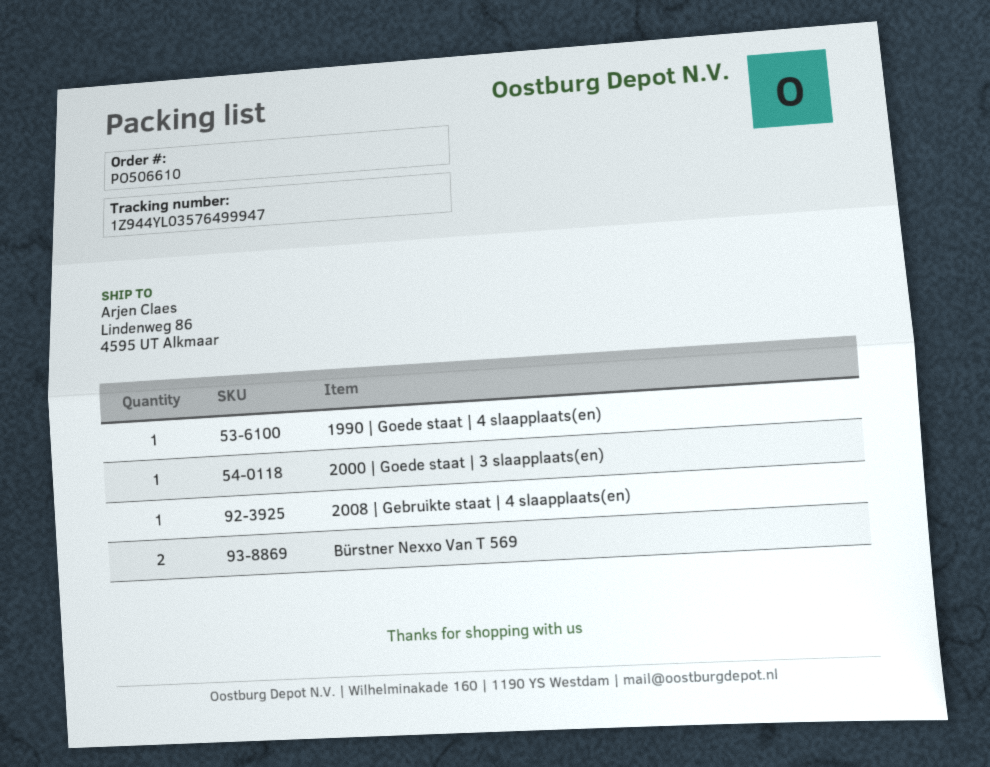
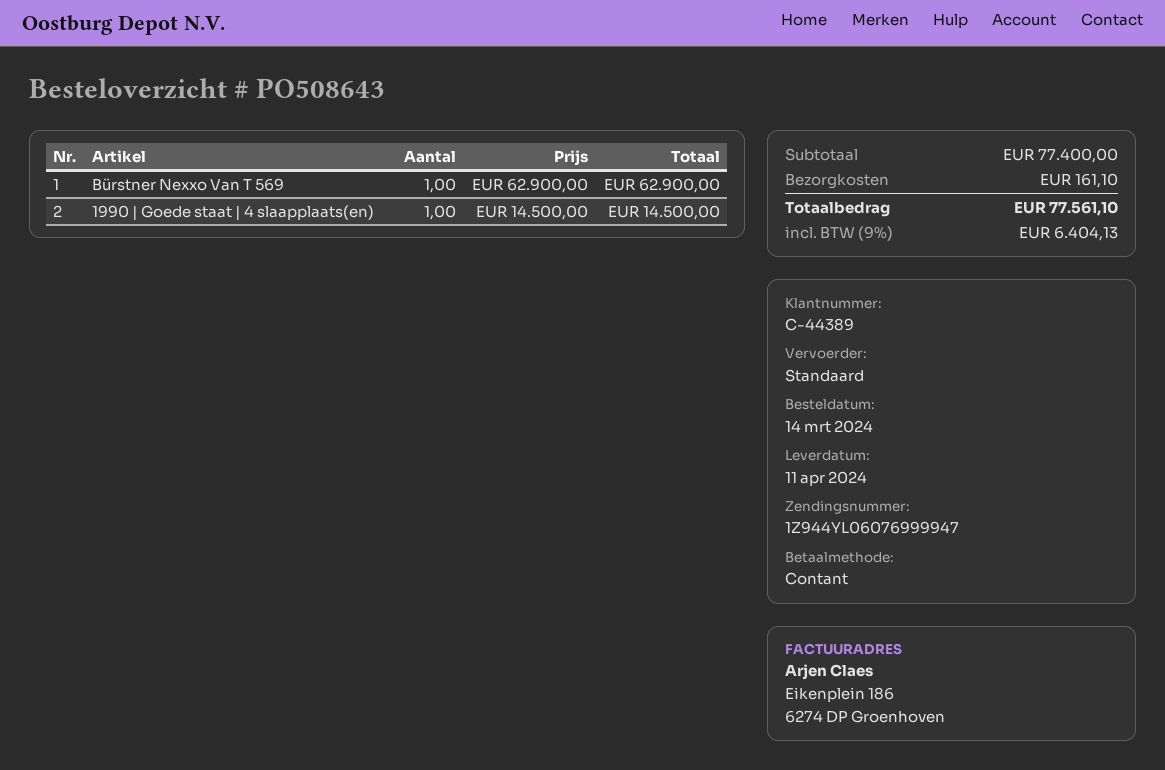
order number: PO506610 -> PO508643
tracking number: 1Z944YL03576499947 -> 1Z944YL06076999947
2000 | Goede staat | 3 slaapplaats(en): 1 -> none
2008 | Gebruikte staat | 4 slaapplaats(en): 1 -> none
Bürstner Nexxo Van T 569: 2 -> 1

